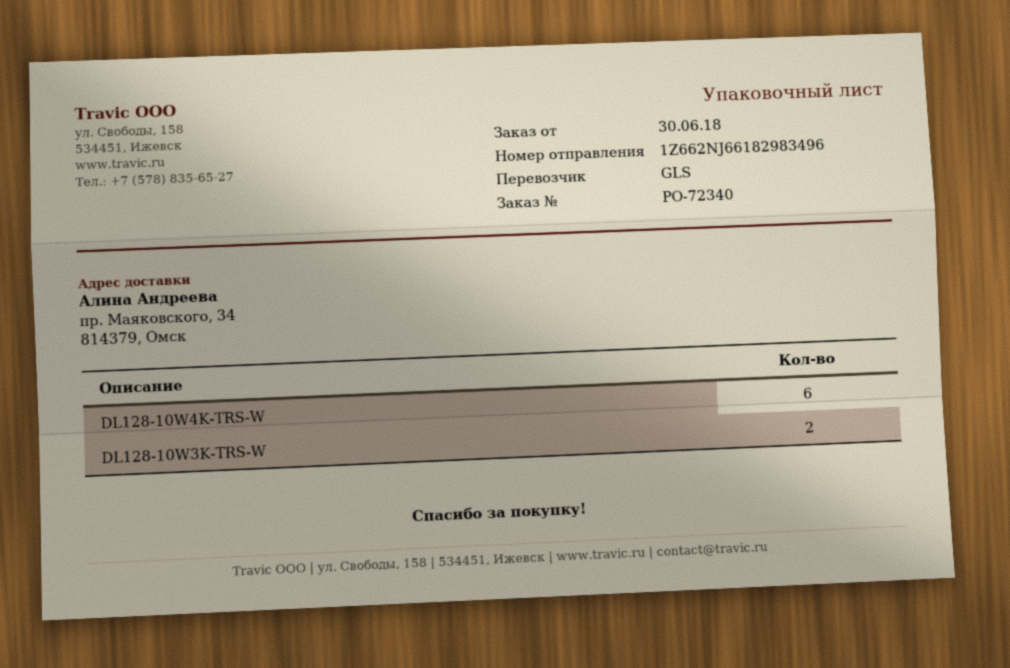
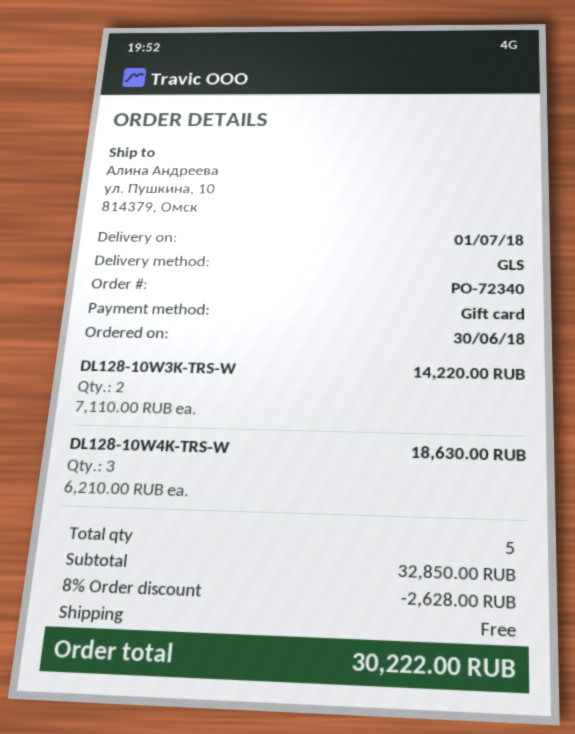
ship to: пр. Маяковского, 34, 814379, Омск -> ул. Пушкина, 10, 814379, Омск
DL128-10W4K-TRS-W: 6 -> 3

